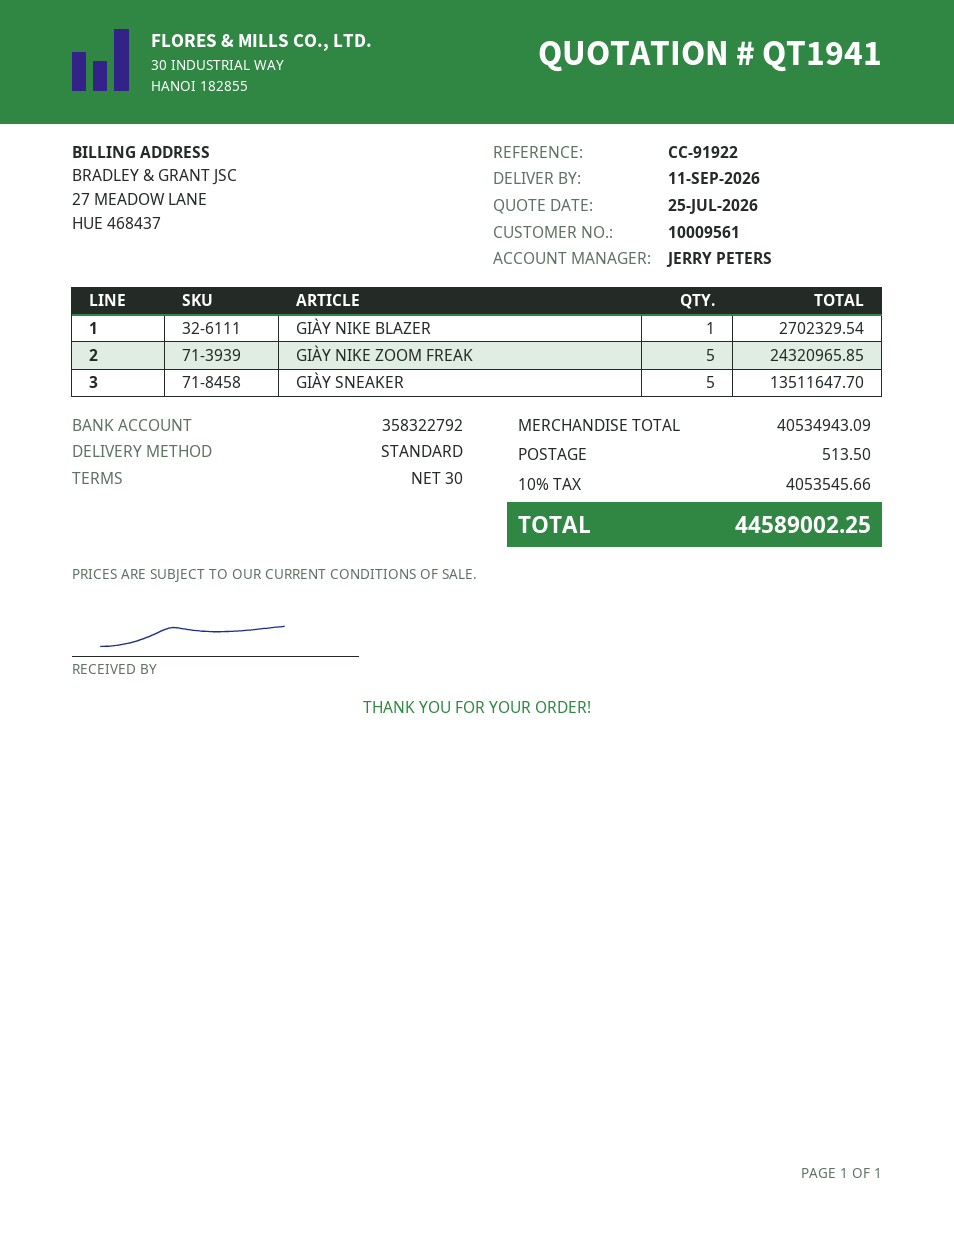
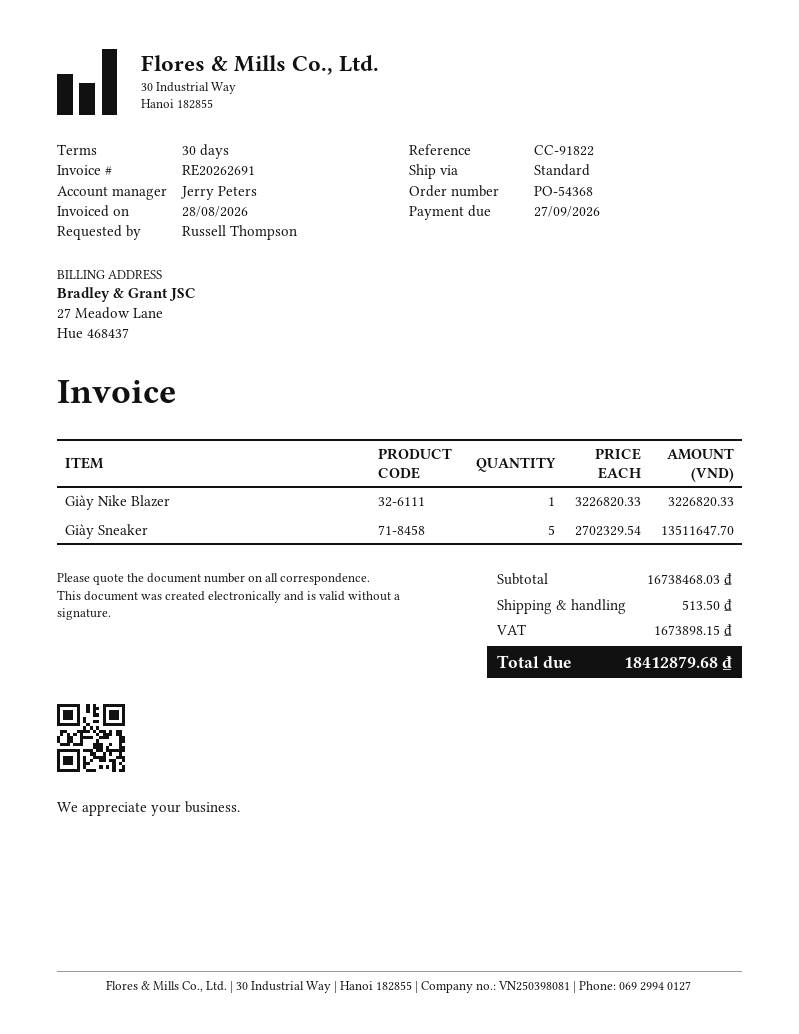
reference: CC-91922 -> CC-91822
GIÀY NIKE BLAZER: 1 for 2702329.54 -> 1 for 3226820.33
GIÀY NIKE ZOOM FREAK: 5 for 24320965.85 -> none
subtotal: 40534943.09 -> 16738468.03
tax: 4053545.66 -> 1673898.15
total: 44589002.25 -> 18412879.68

